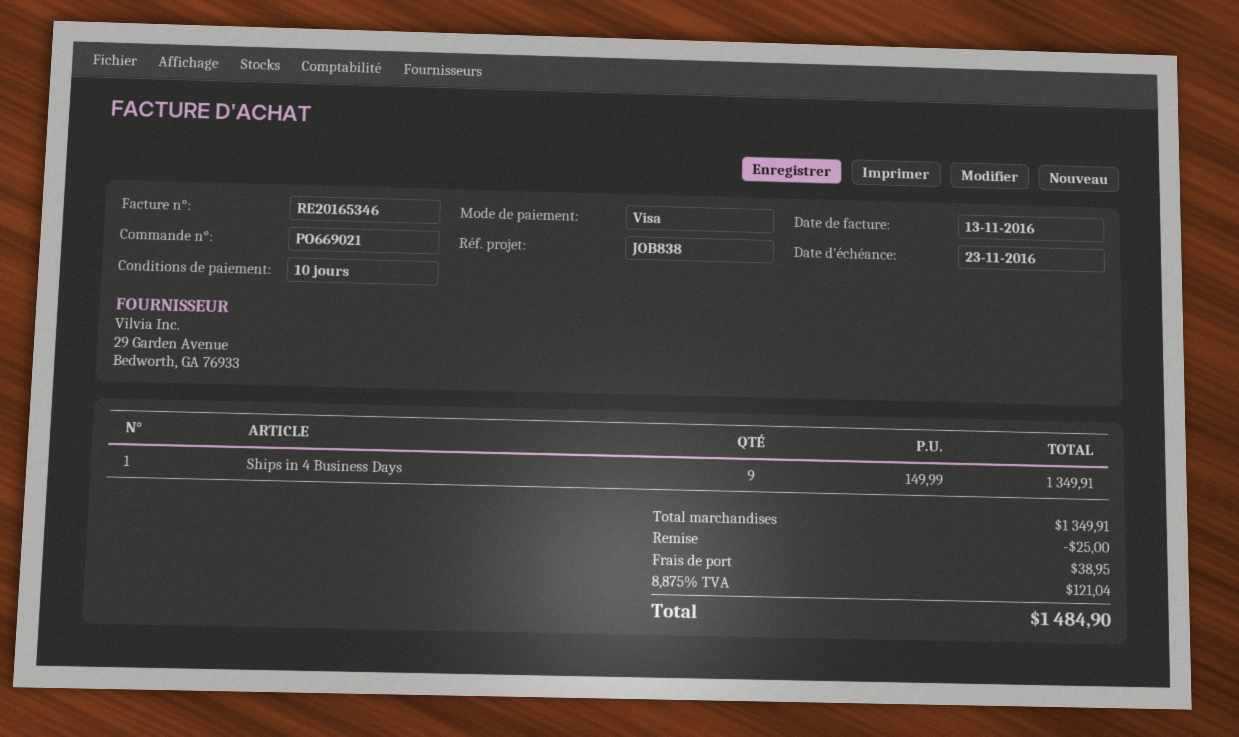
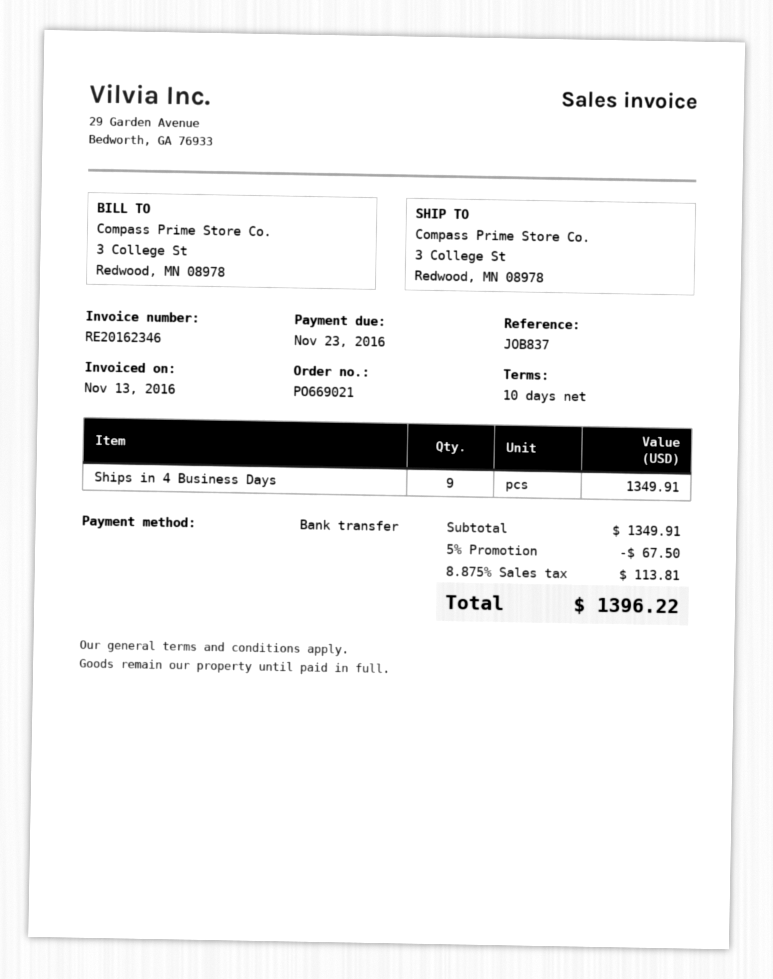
invoice number: RE20165346 -> RE20162346
reference: JOB838 -> JOB837
payment method: Visa -> bank transfer
discount: 25.00 -> 67.50
shipping: 38.95 -> none
tax: 8.875% = 121.04 -> 8.875% = 113.81
total: 1484.90 -> 1396.22

